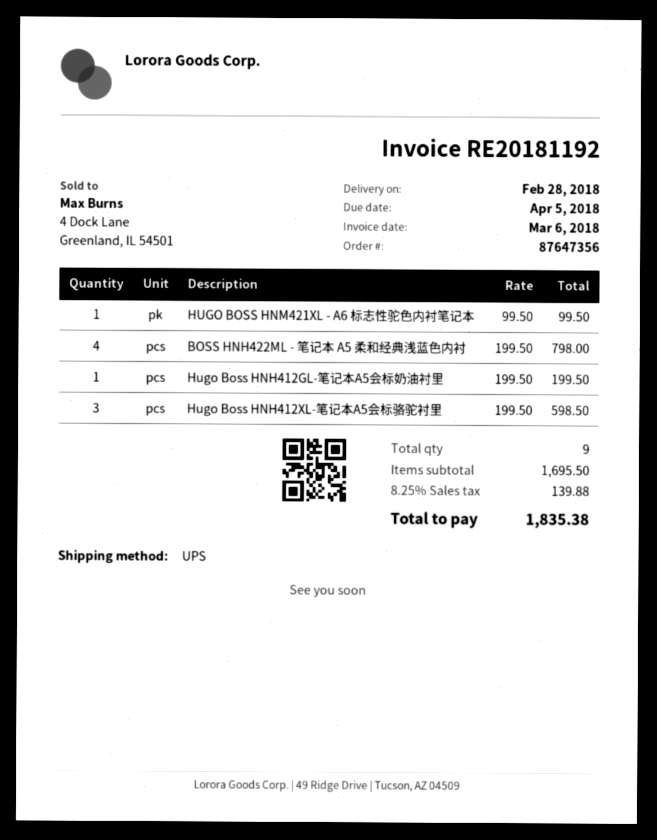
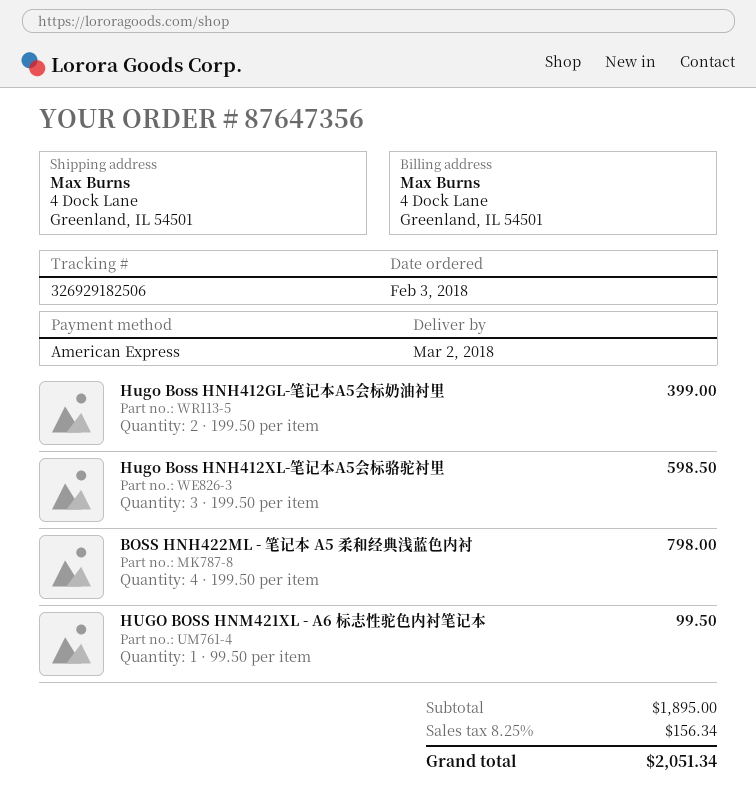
delivery date: 2018-02-28 -> 2018-03-02
Hugo Boss HNH412GL-笔记本A5会标奶油衬里: 1 x 199.50 = 199.50 -> 2 x 199.50 = 399.00
subtotal: 1695.50 -> 1895.00
tax: 8.25% = 139.88 -> 8.25% = 156.34
total: 1835.38 -> 2051.34

